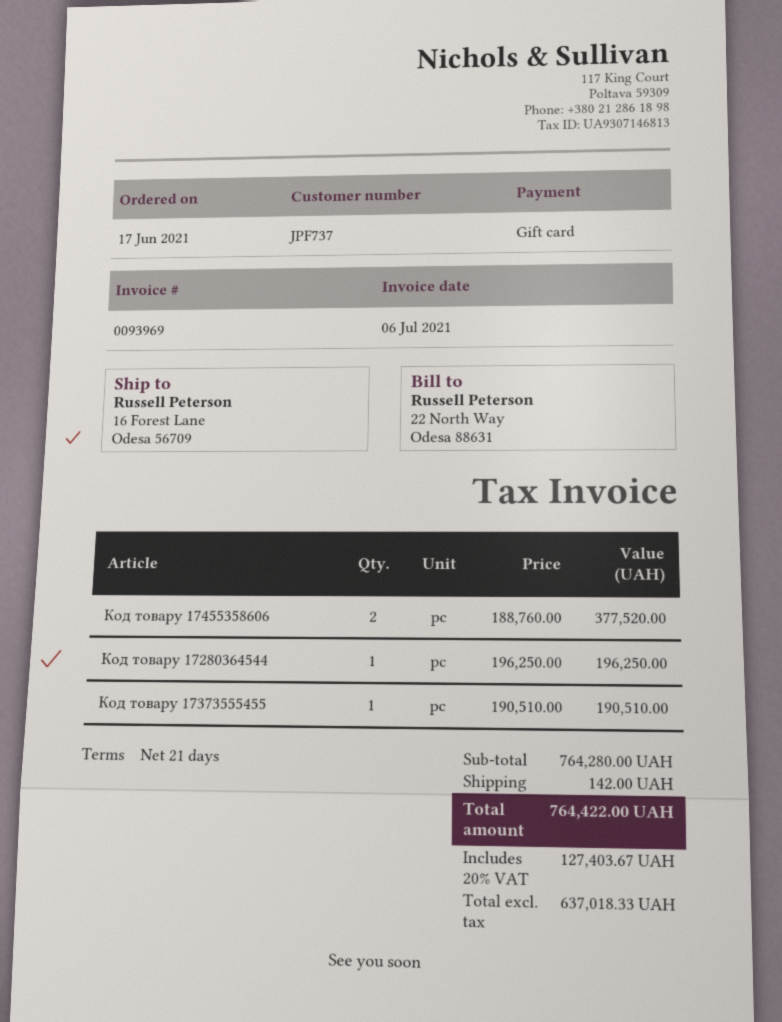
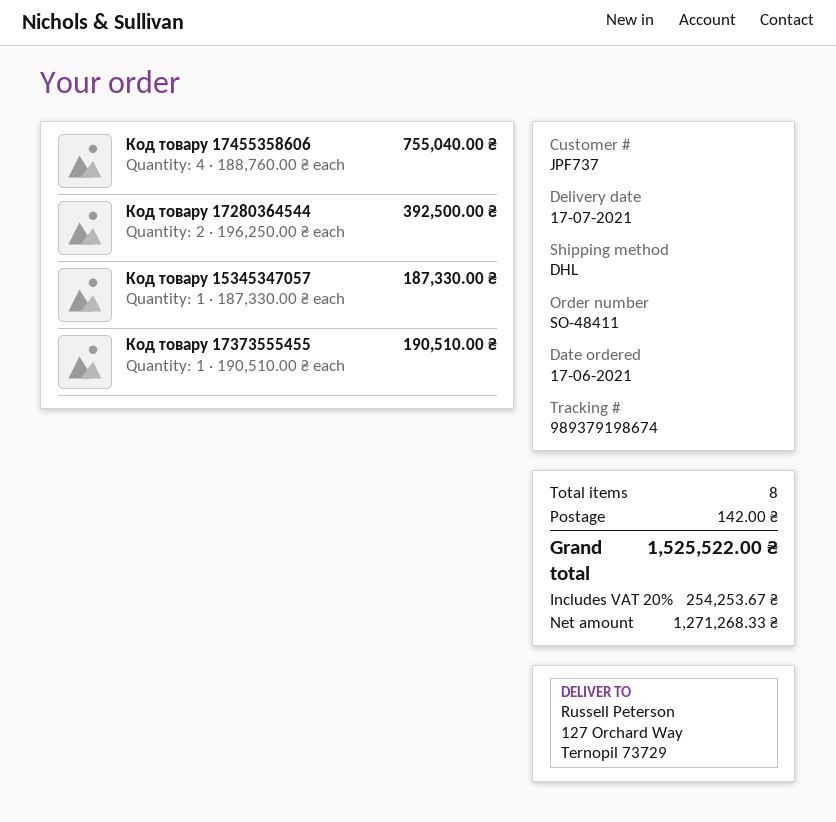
ship to: 16 Forest Lane, Odesa 56709 -> 127 Orchard Way, Ternopil 73729
Код товару 17455358606: 2 x 188760.00 = 377520.00 -> 4 x 188760.00 = 755040.00
Код товару 17280364544: 1 x 196250.00 = 196250.00 -> 2 x 196250.00 = 392500.00
Код товару 15345347057: none -> 1 x 187330.00 = 187330.00
net: 637018.33 -> 1271268.33
tax: 20% = 127403.67 -> 20% = 254253.67
total: 764422.00 -> 1525522.00

